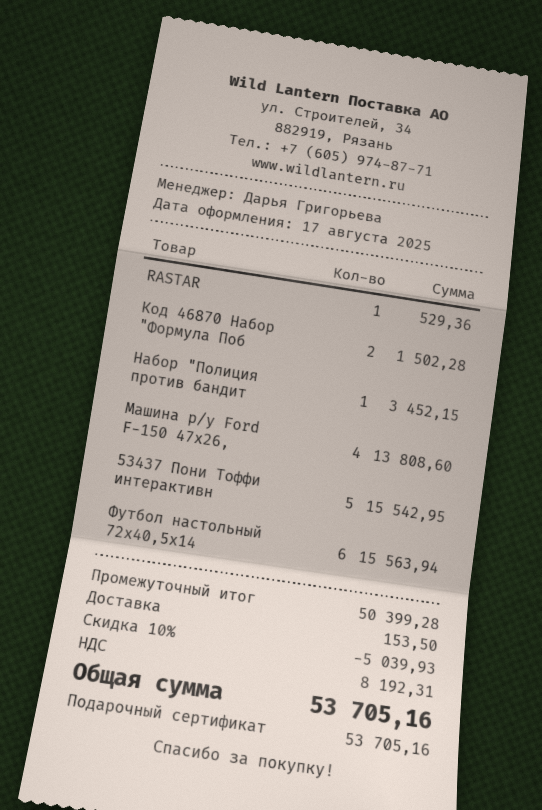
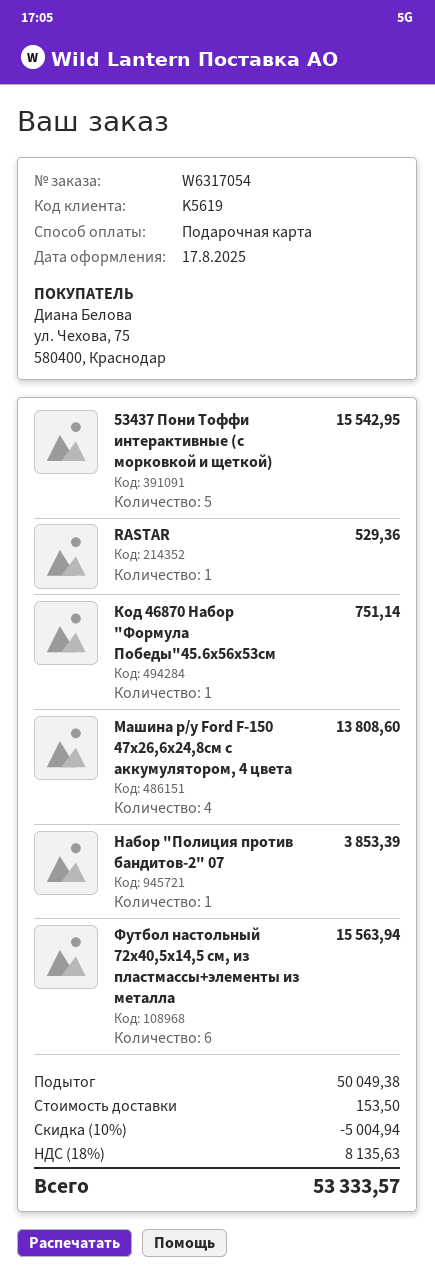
Код 46870 Набор "Формула Поб: 2 for 1502.28 -> 1 for 751.14
Набор "Полиция против бандит: 1 for 3452.15 -> 1 for 3853.39
subtotal: 50399.28 -> 50049.38
discount: 10% = 5039.93 -> 10% = 5004.94
tax: 8192.31 -> 8135.63
total: 53705.16 -> 53333.57

